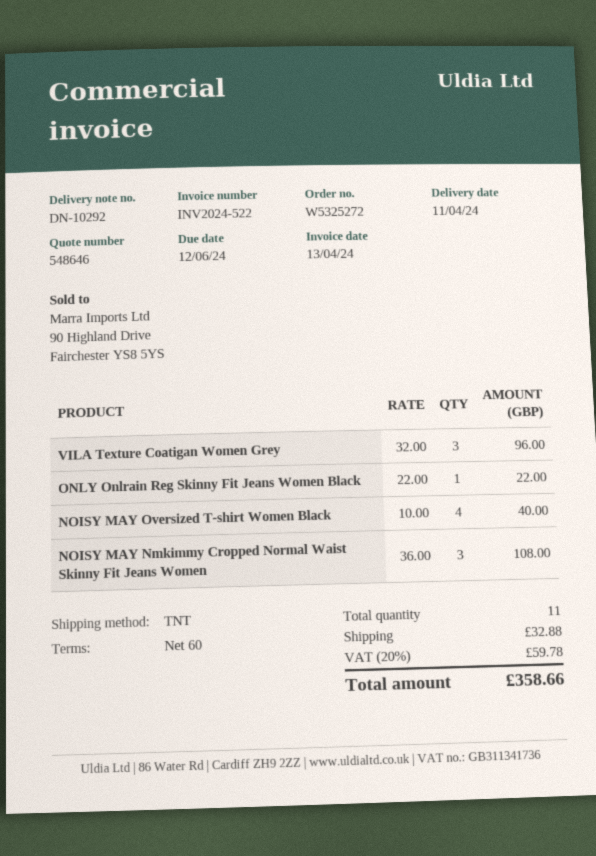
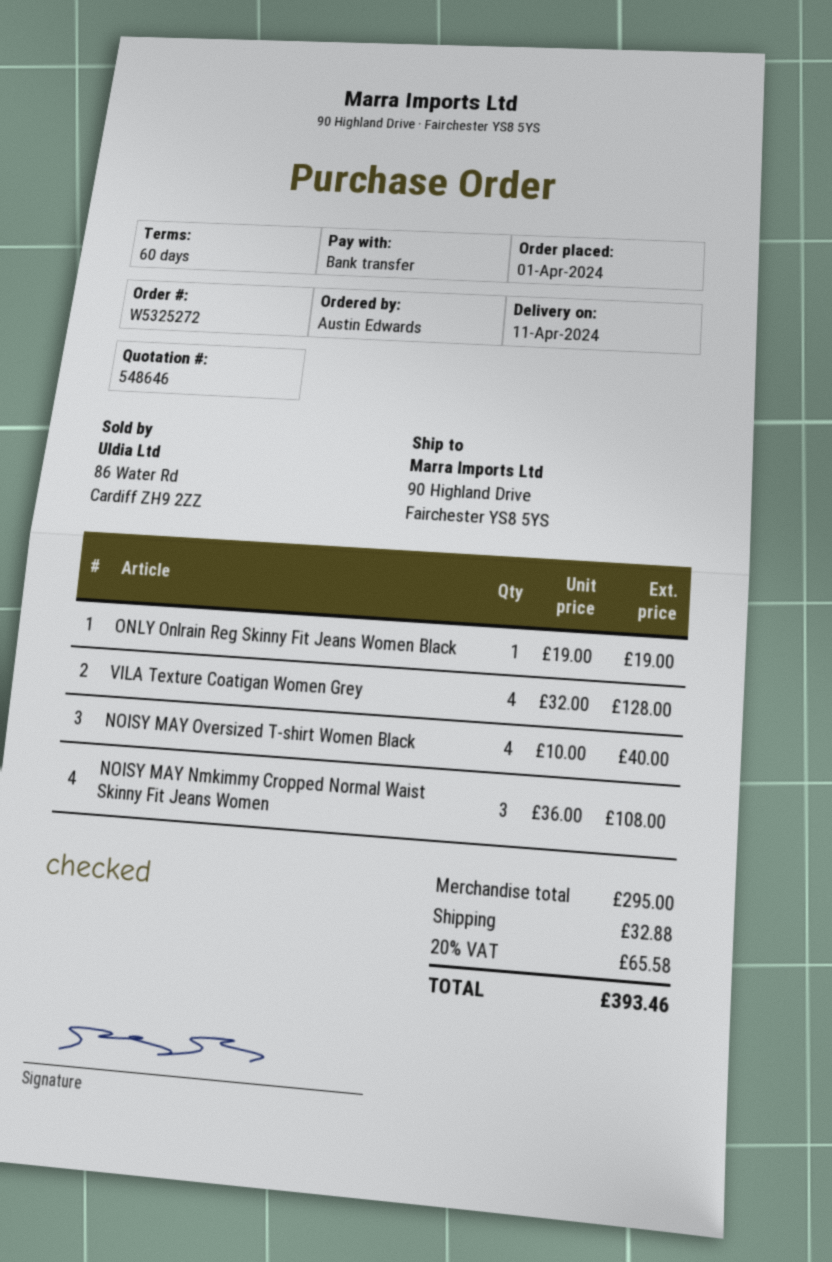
VILA Texture Coatigan Women Grey: 3 x 32.00 = 96.00 -> 4 x 32.00 = 128.00
ONLY Onlrain Reg Skinny Fit Jeans Women Black: 1 x 22.00 = 22.00 -> 1 x 19.00 = 19.00
tax: 20% = 59.78 -> 20% = 65.58
total: 358.66 -> 393.46

